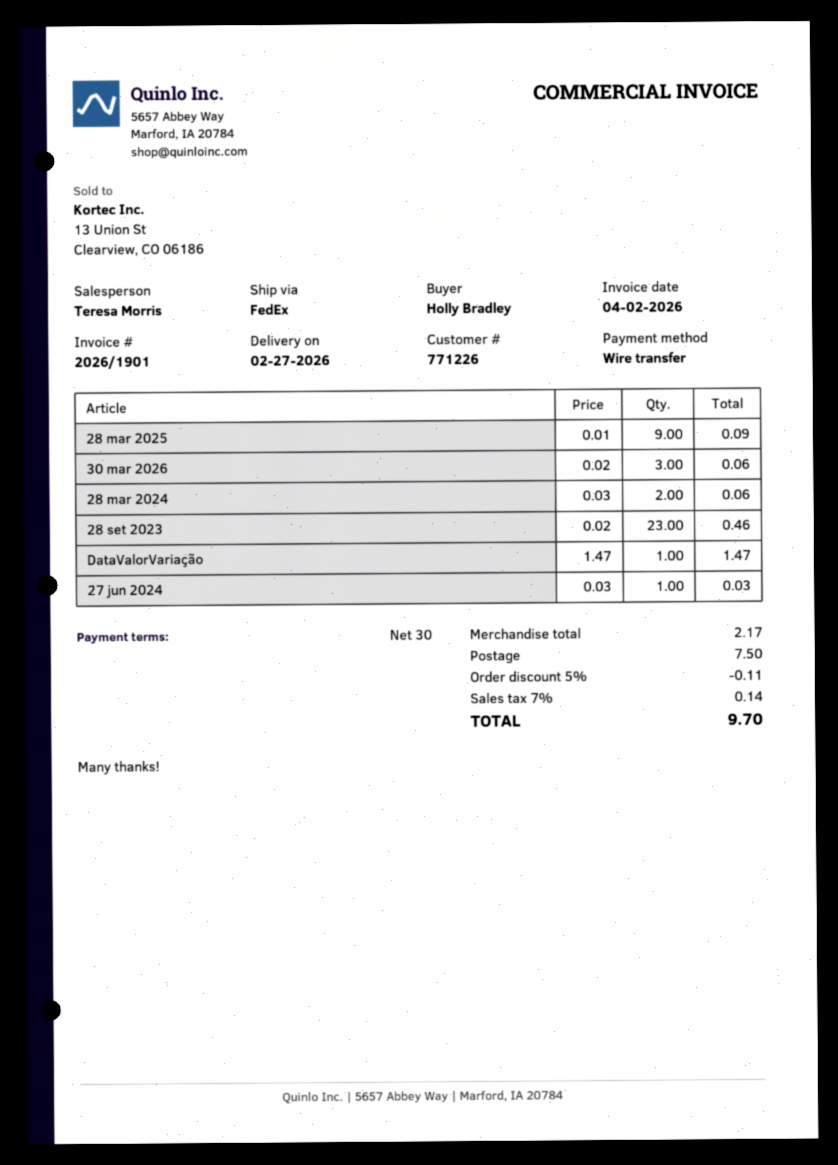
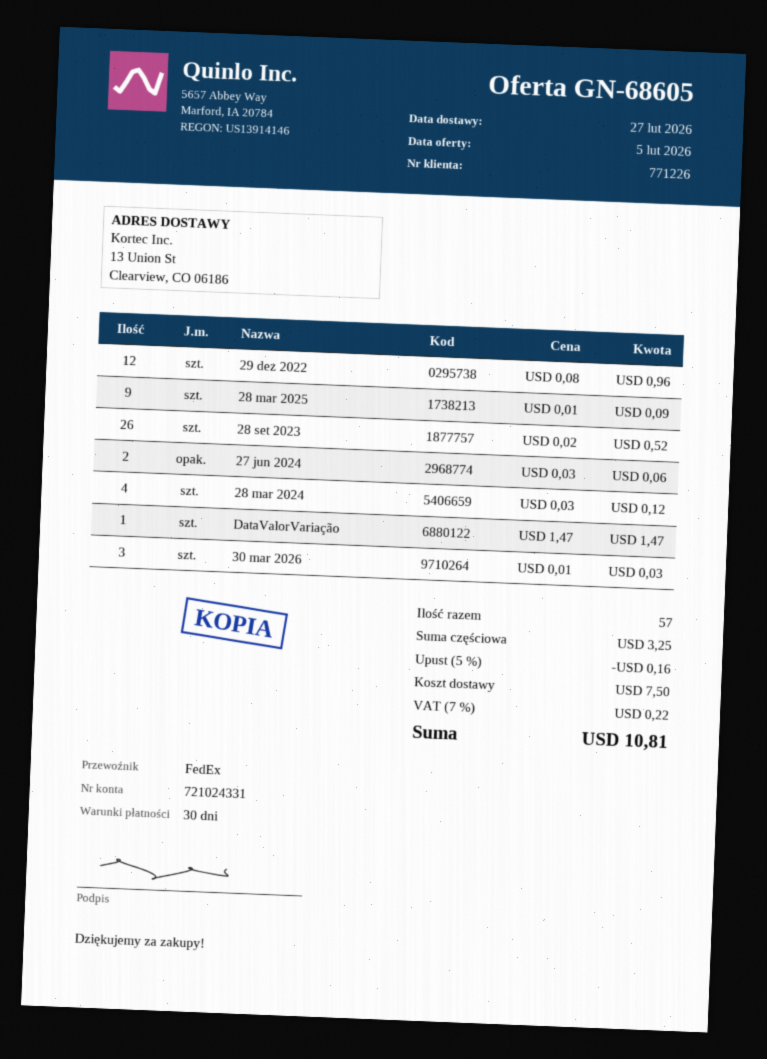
30 mar 2026: 3 x 0.02 = 0.06 -> 3 x 0.01 = 0.03
28 mar 2024: 2 x 0.03 = 0.06 -> 4 x 0.03 = 0.12
28 set 2023: 23 x 0.02 = 0.46 -> 26 x 0.02 = 0.52
27 jun 2024: 1 x 0.03 = 0.03 -> 2 x 0.03 = 0.06
29 dez 2022: none -> 12 x 0.08 = 0.96
subtotal: 2.17 -> 3.25
discount: 5% = 0.11 -> 5% = 0.16
tax: 7% = 0.14 -> 7% = 0.22
total: 9.70 -> 10.81

